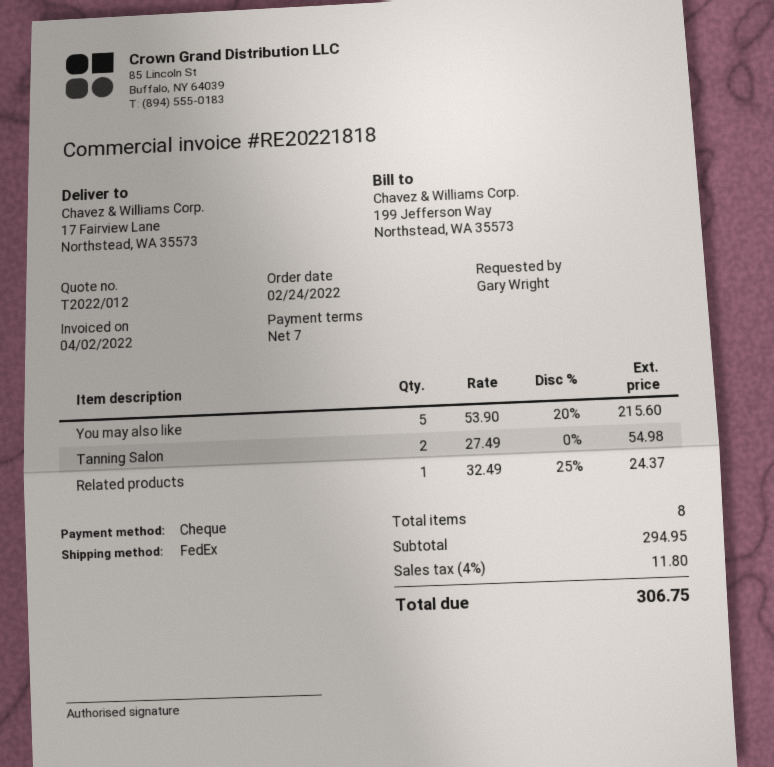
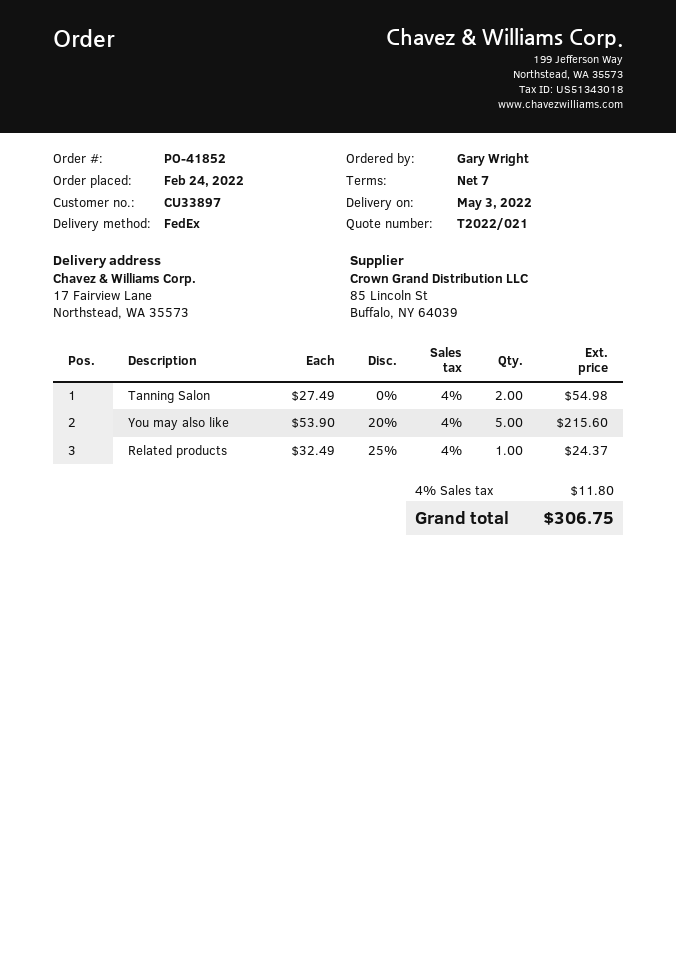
quote number: T2022/012 -> T2022/021

